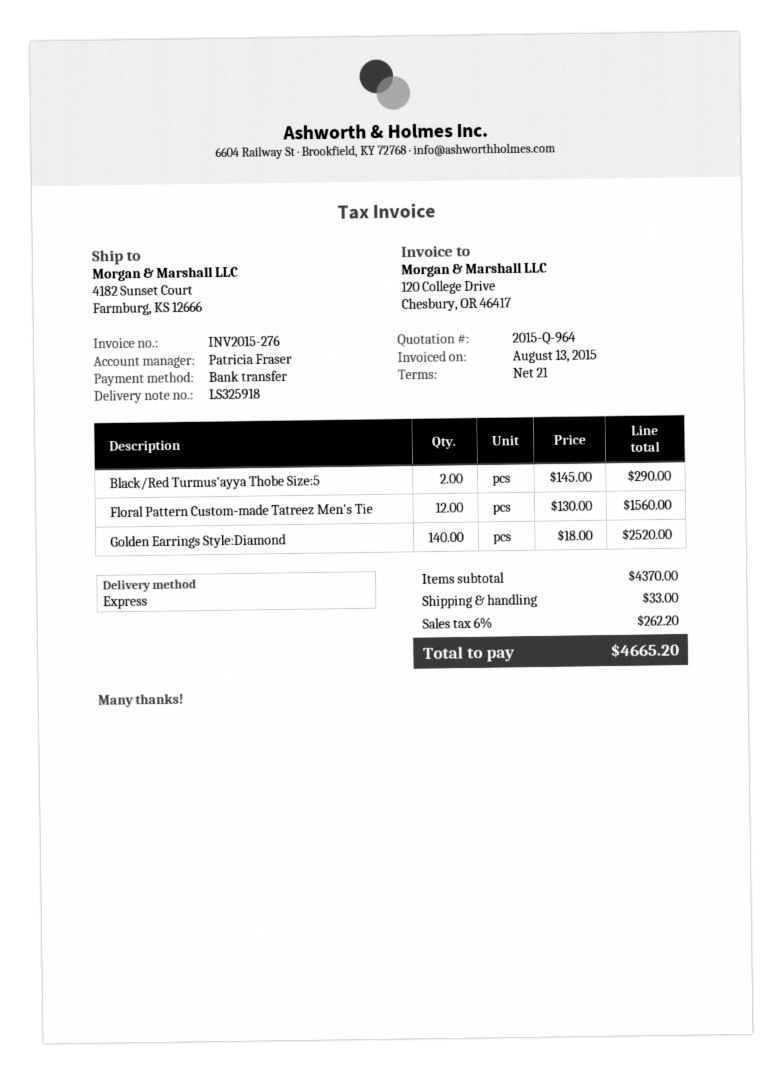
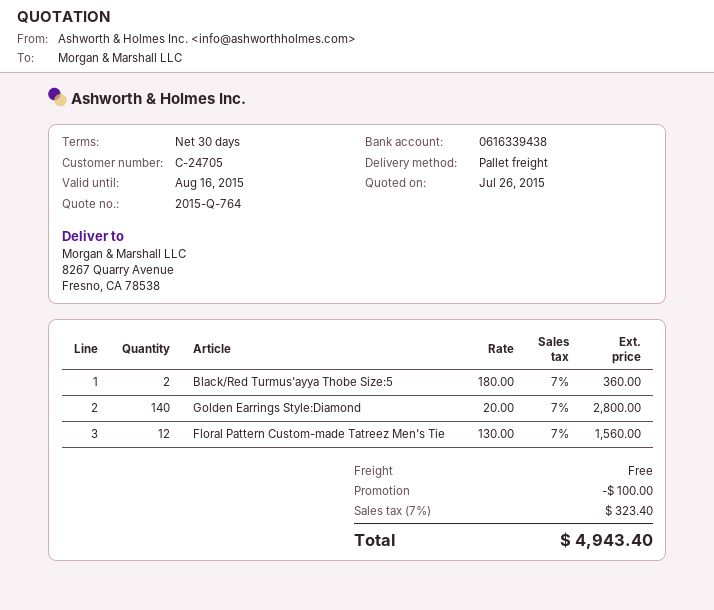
quote number: 2015-Q-964 -> 2015-Q-764
payment terms: 21 days -> 30 days
shipping method: express -> pallet freight
ship to: 4182 Sunset Court, Farmburg, KS 12666 -> 8267 Quarry Avenue, Fresno, CA 78538
Black/Red Turmus'ayya Thobe Size:5: 2 x 145.00 = 290.00 -> 2 x 180.00 = 360.00
Golden Earrings Style:Diamond: 140 x 18.00 = 2520.00 -> 140 x 20.00 = 2800.00
discount: none -> 100.00
shipping: 33.00 -> 0.00
tax: 6% = 262.20 -> 7% = 323.40
total: 4665.20 -> 4943.40

